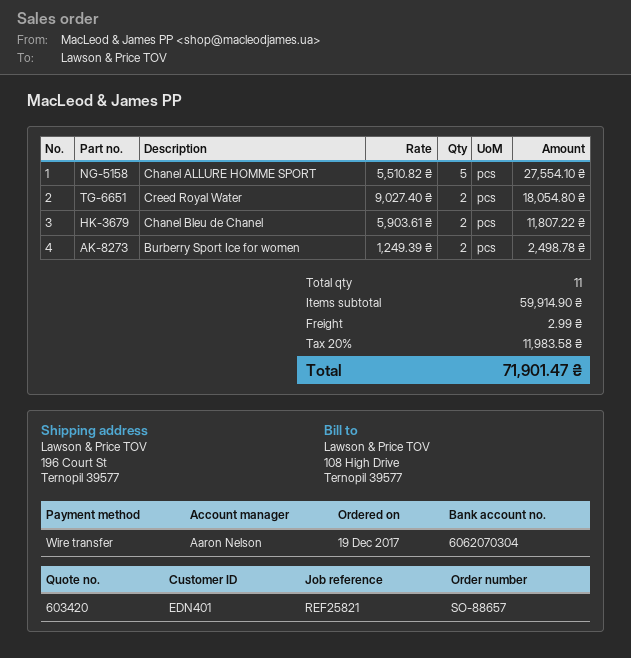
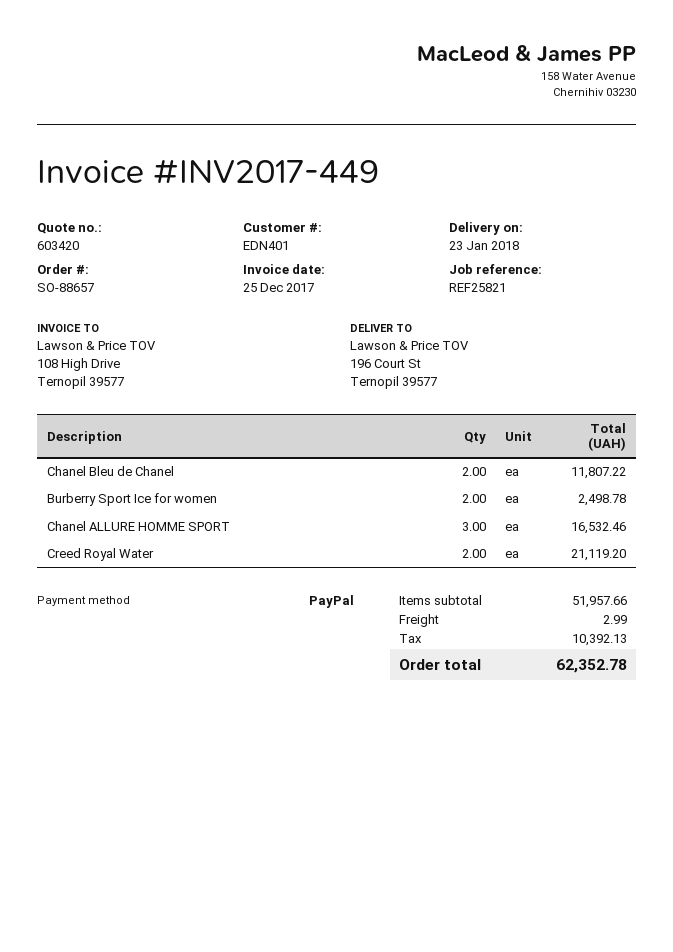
payment method: bank transfer -> PayPal
Chanel ALLURE HOMME SPORT: 5 for 27554.10 -> 3 for 16532.46
Creed Royal Water: 2 for 18054.80 -> 2 for 21119.20
subtotal: 59914.90 -> 51957.66
tax: 11983.58 -> 10392.13
total: 71901.47 -> 62352.78

